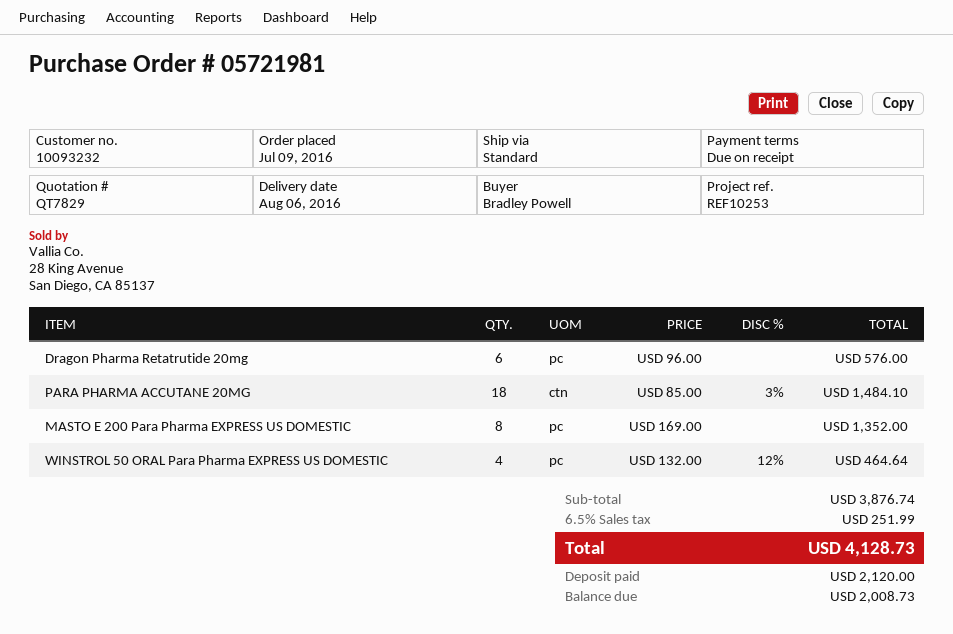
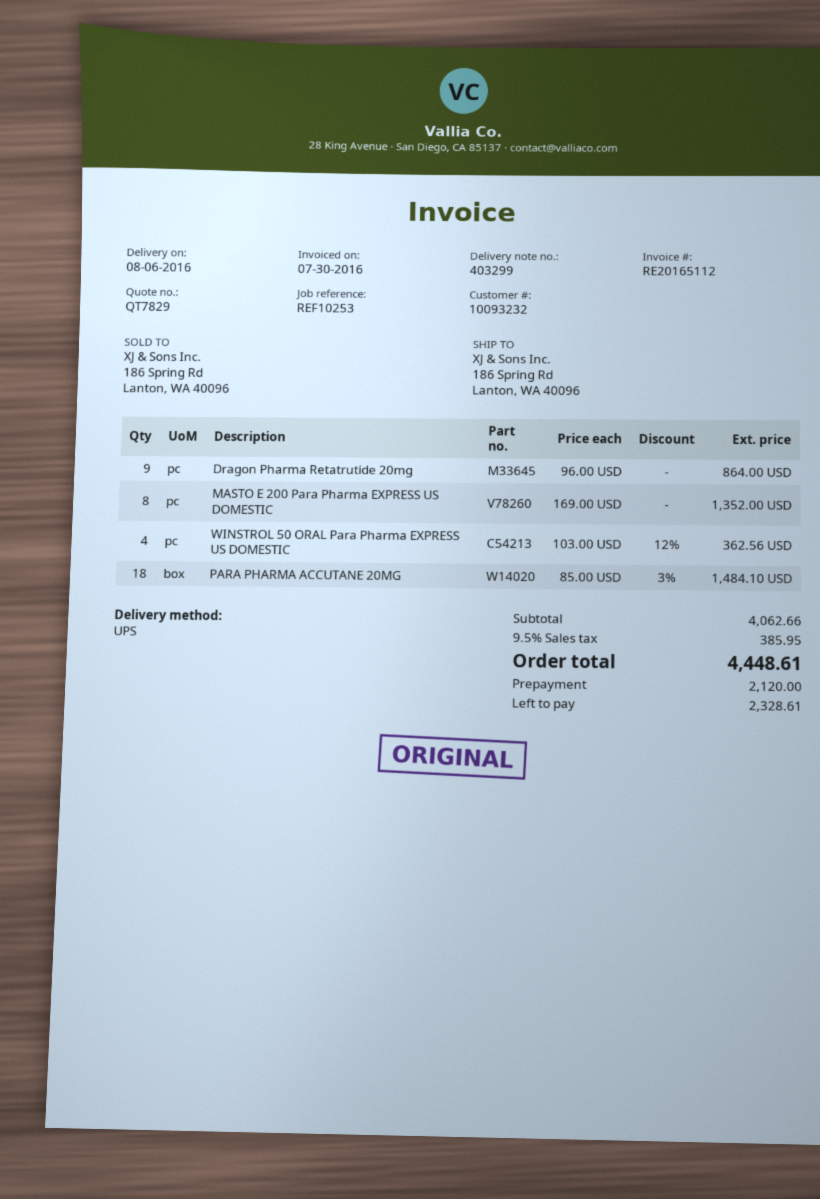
shipping method: standard -> UPS
Dragon Pharma Retatrutide 20mg: 6 x 96.00 = 576.00 -> 9 x 96.00 = 864.00
WINSTROL 50 ORAL Para Pharma EXPRESS US DOMESTIC: 4 x 132.00 - 12% = 464.64 -> 4 x 103.00 - 12% = 362.56
subtotal: 3876.74 -> 4062.66
tax: 6.5% = 251.99 -> 9.5% = 385.95
total: 4128.73 -> 4448.61
balance: 2008.73 -> 2328.61

